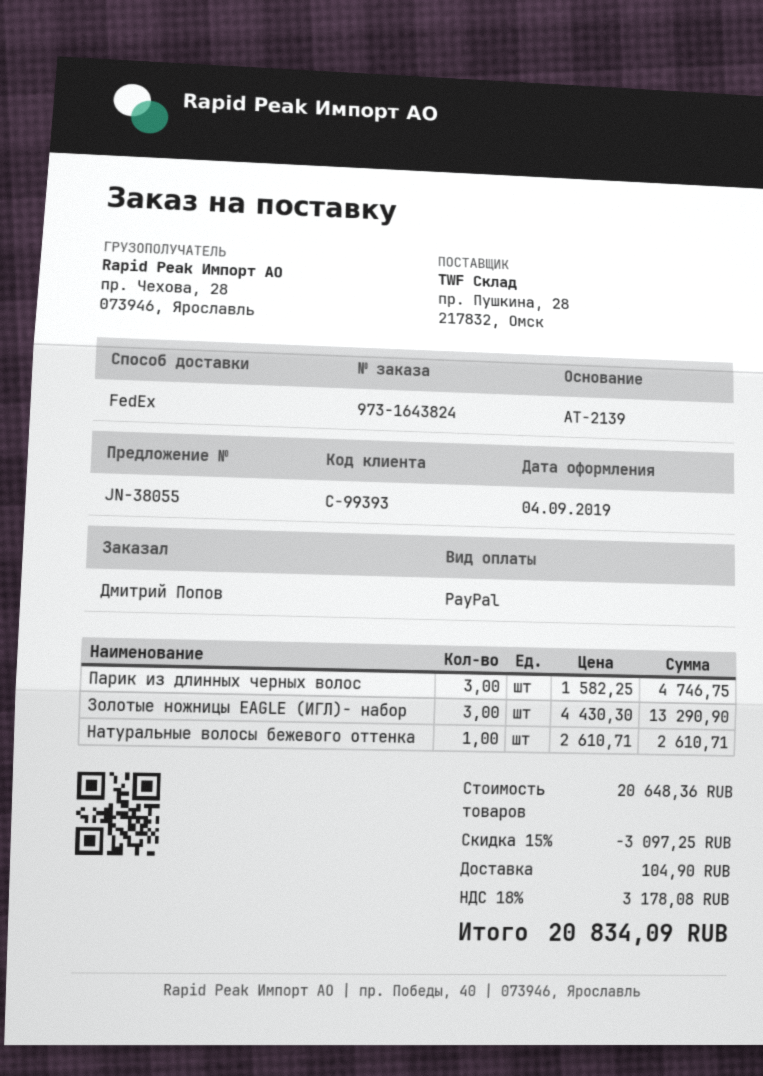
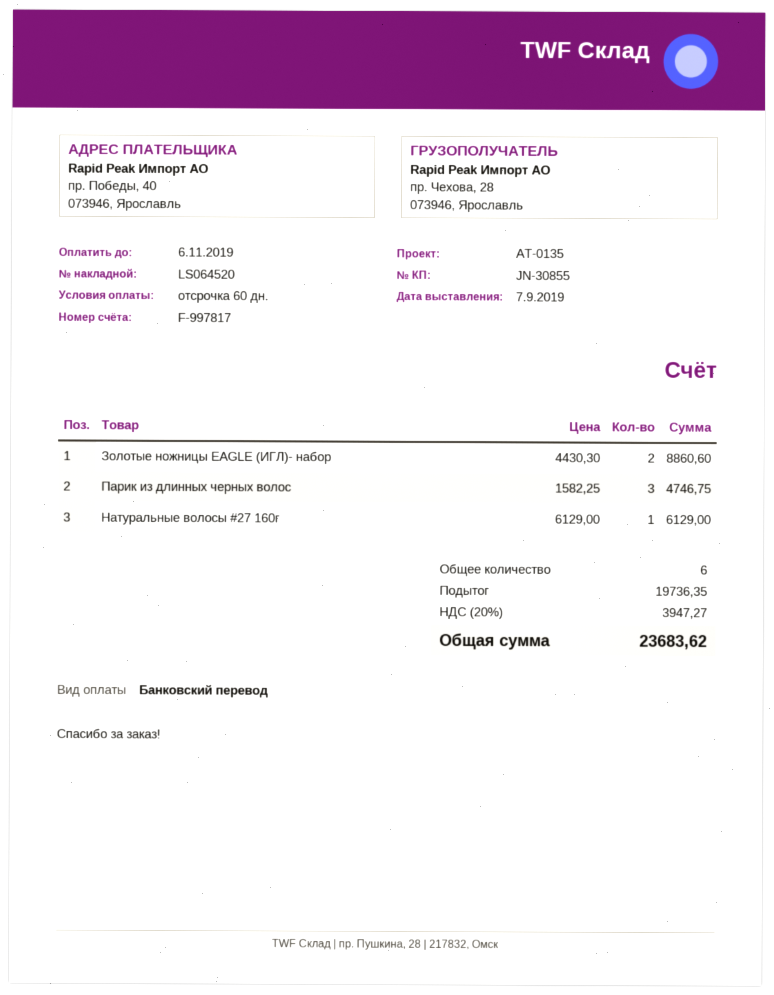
quote number: JN-38055 -> JN-30855
reference: AT-2139 -> AT-0135
payment method: PayPal -> bank transfer
Золотые ножницы EAGLE (ИГЛ)- набор: 3 x 4430.30 = 13290.90 -> 2 x 4430.30 = 8860.60
Натуральные волосы бежевого оттенка: 1 x 2610.71 = 2610.71 -> none
Натуральные волосы #27 160г: none -> 1 x 6129.00 = 6129.00
subtotal: 20648.36 -> 19736.35
discount: 15% = 3097.25 -> none
shipping: 104.90 -> none
tax: 18% = 3178.08 -> 20% = 3947.27
total: 20834.09 -> 23683.62

